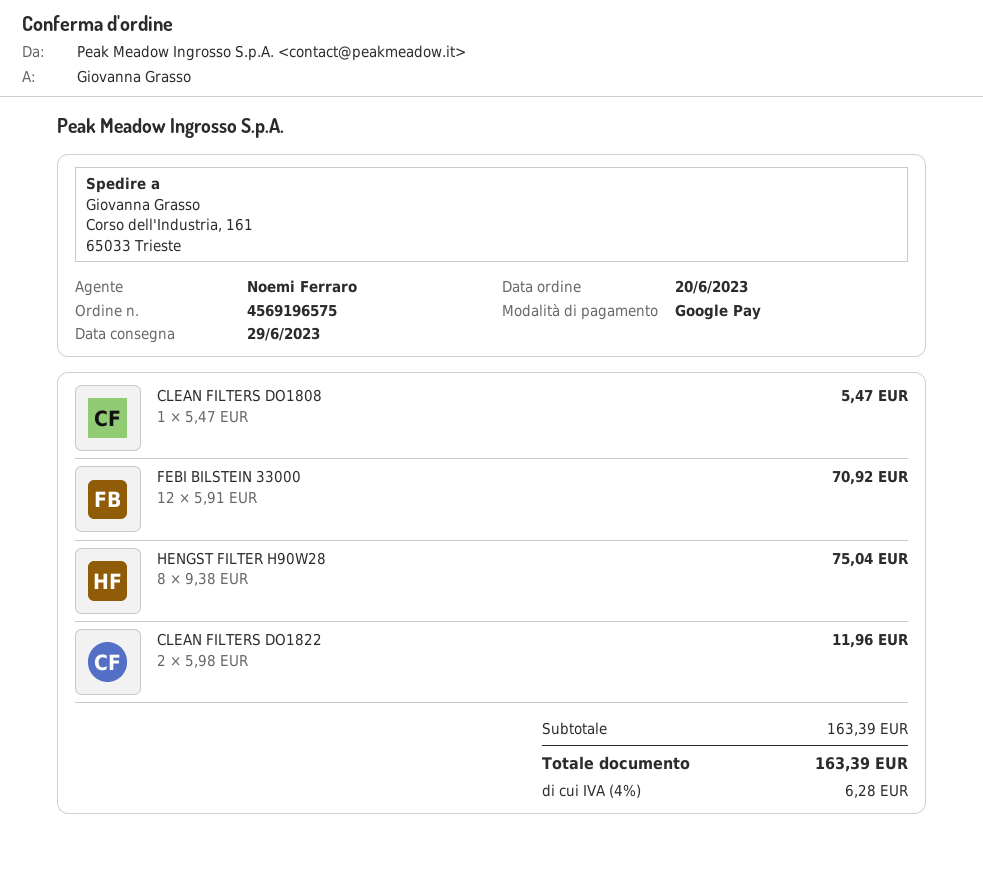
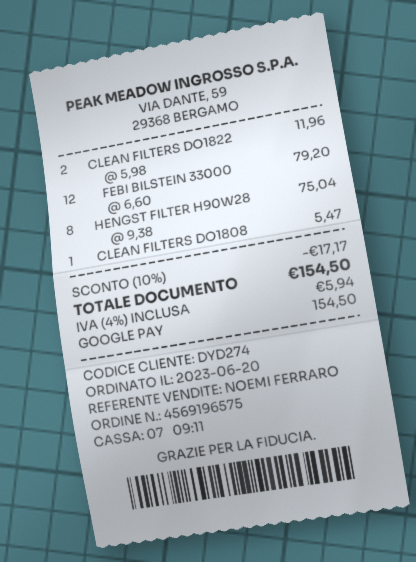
FEBI BILSTEIN 33000: 12 x 5.91 = 70.92 -> 12 x 6.60 = 79.20
discount: none -> 10% = 17.17
tax: 4% = 6.28 -> 4% = 5.94
total: 163.39 -> 154.50

